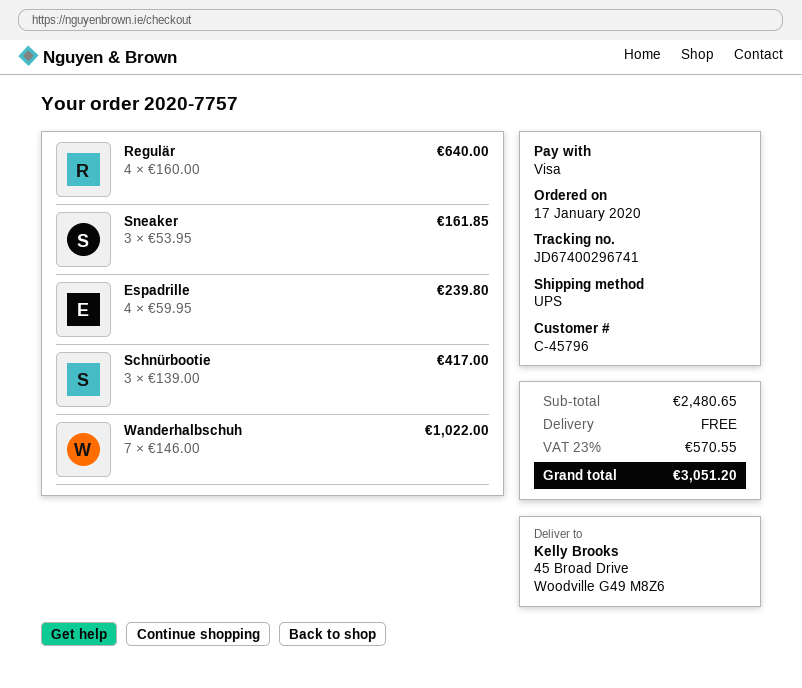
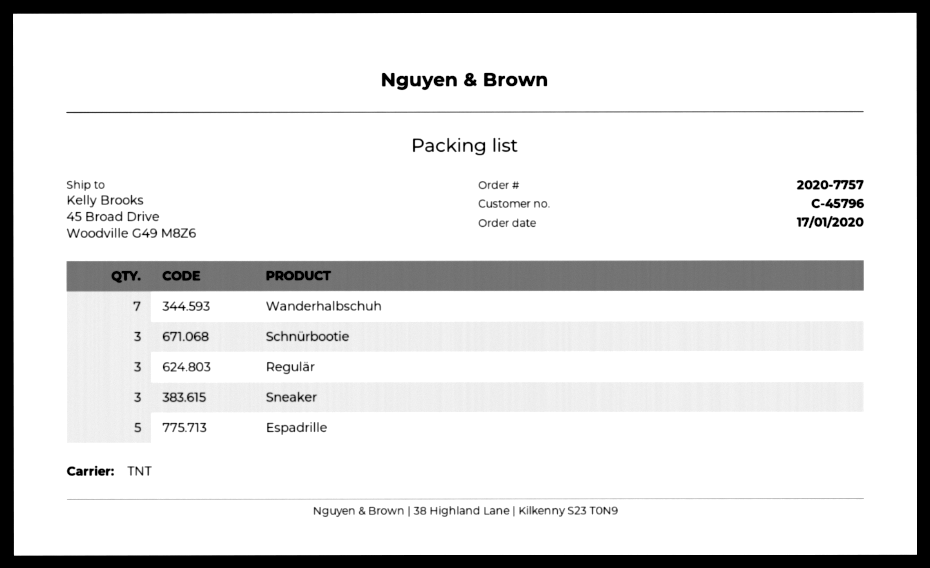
shipping method: UPS -> TNT
Regulär: 4 -> 3
Espadrille: 4 -> 5

